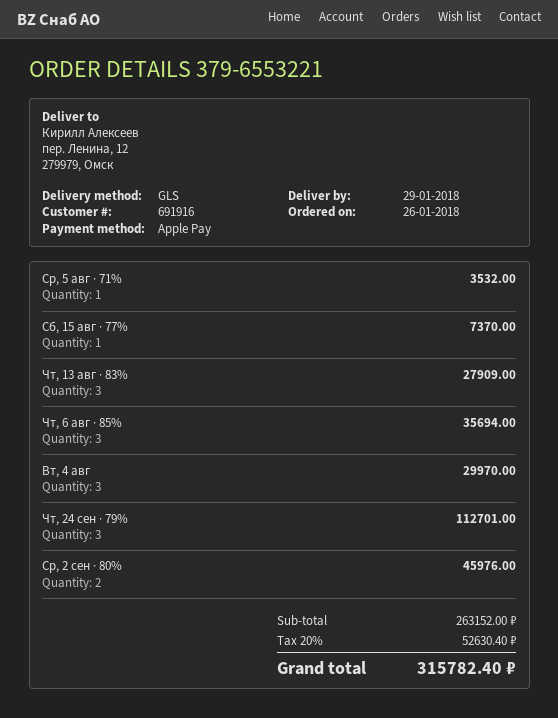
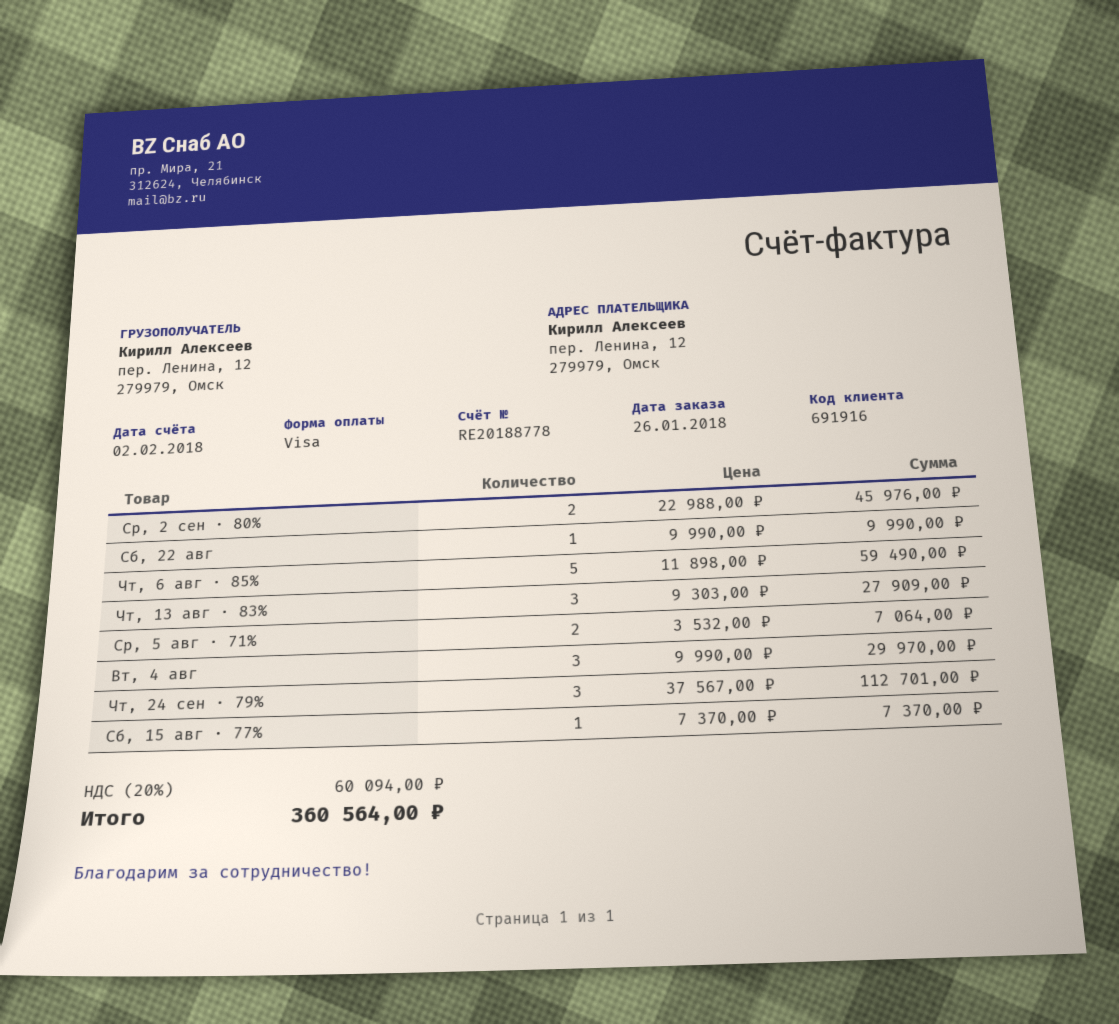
payment method: Apple Pay -> Visa
Ср, 5 авг · 71%: 1 for 3532.00 -> 2 for 7064.00
Чт, 6 авг · 85%: 3 for 35694.00 -> 5 for 59490.00
Сб, 22 авг: none -> 1 for 9990.00
tax: 20% = 52630.40 -> 20% = 60094.00
total: 315782.40 -> 360564.00

